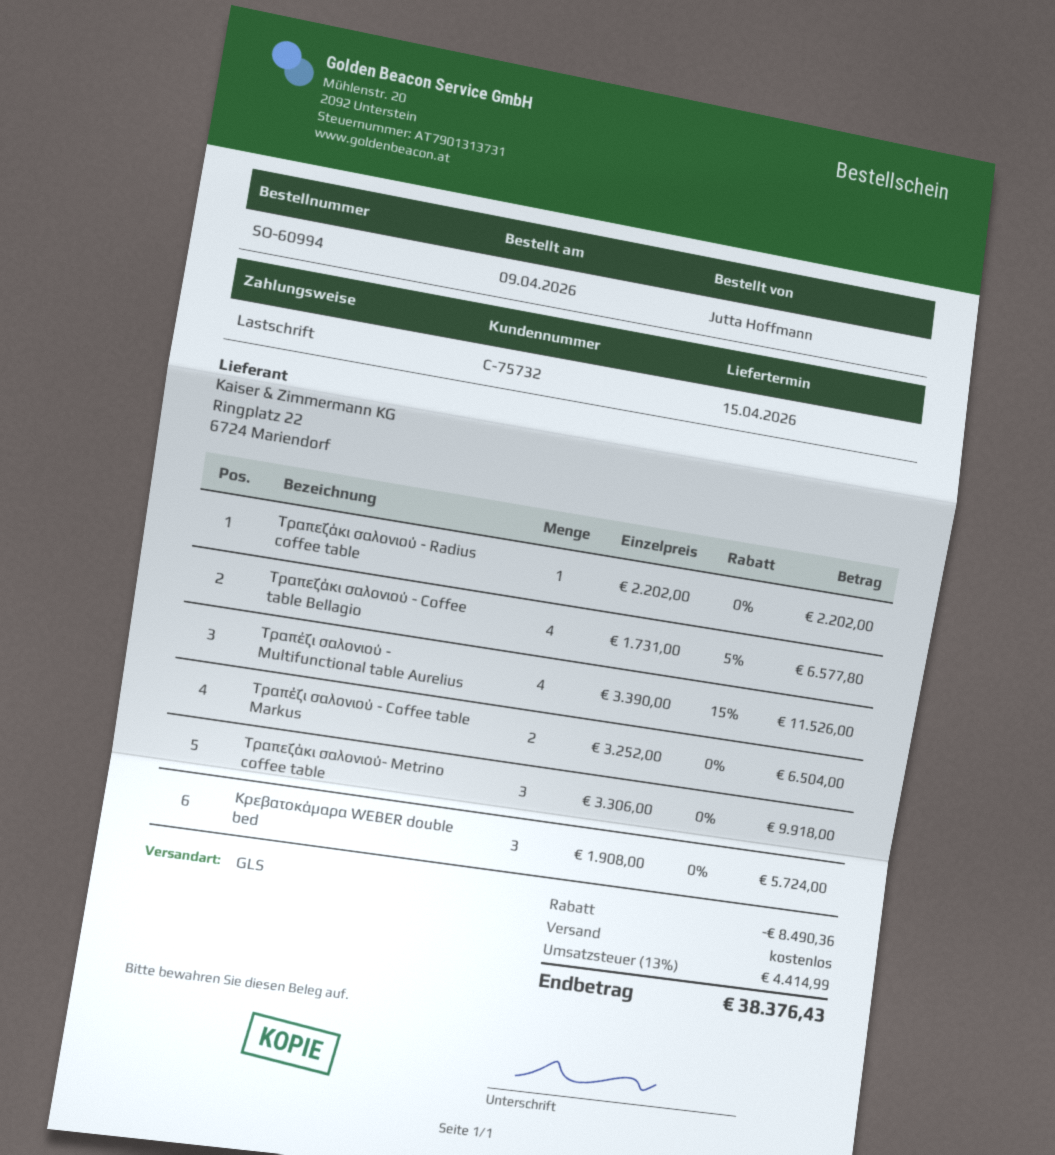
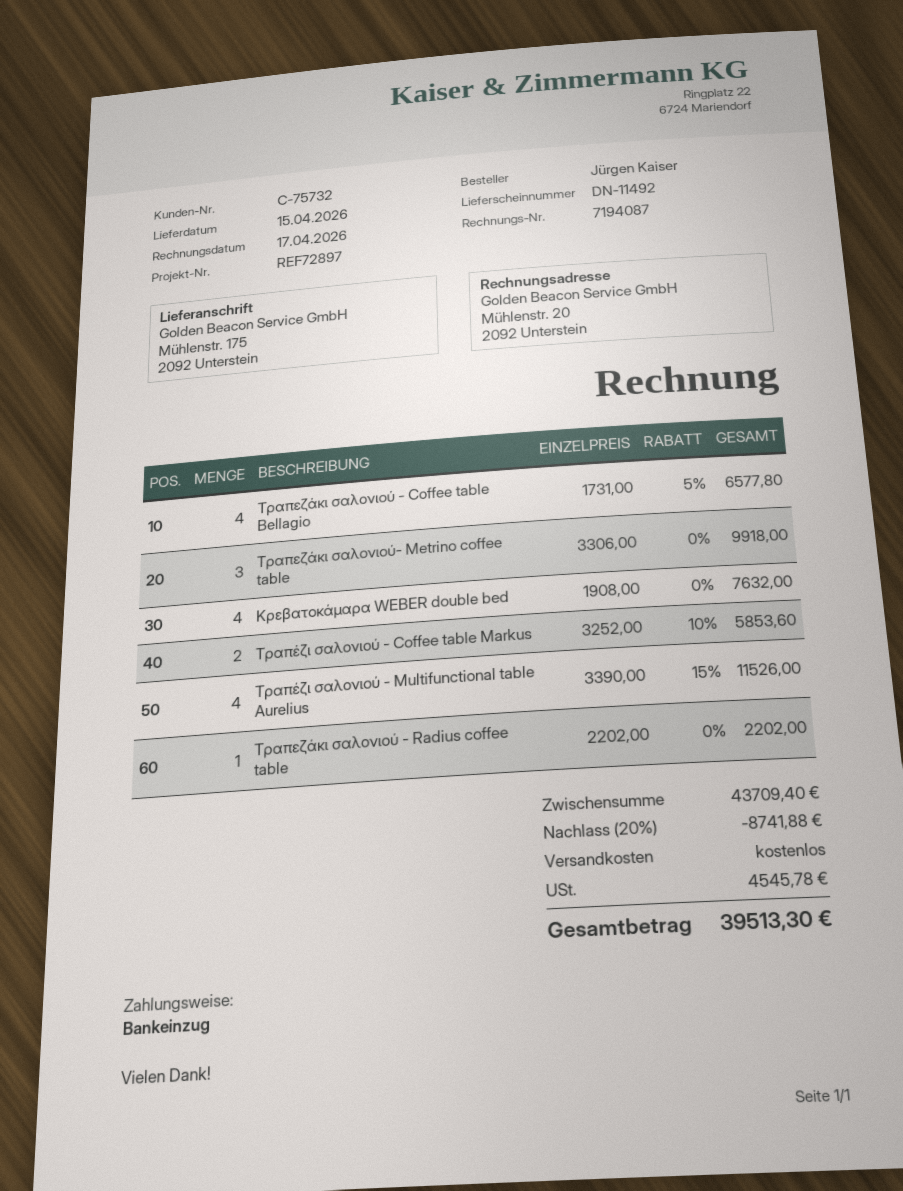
ordered by: Jutta Hoffmann -> Jürgen Kaiser
Τραπέζι σαλονιού - Coffee table Markus: 2 x 3252.00 = 6504.00 -> 2 x 3252.00 - 10% = 5853.60
Κρεβατοκάμαρα WEBER double bed: 3 x 1908.00 = 5724.00 -> 4 x 1908.00 = 7632.00
discount: 8490.36 -> 8741.88
tax: 4414.99 -> 4545.78
total: 38376.43 -> 39513.30

